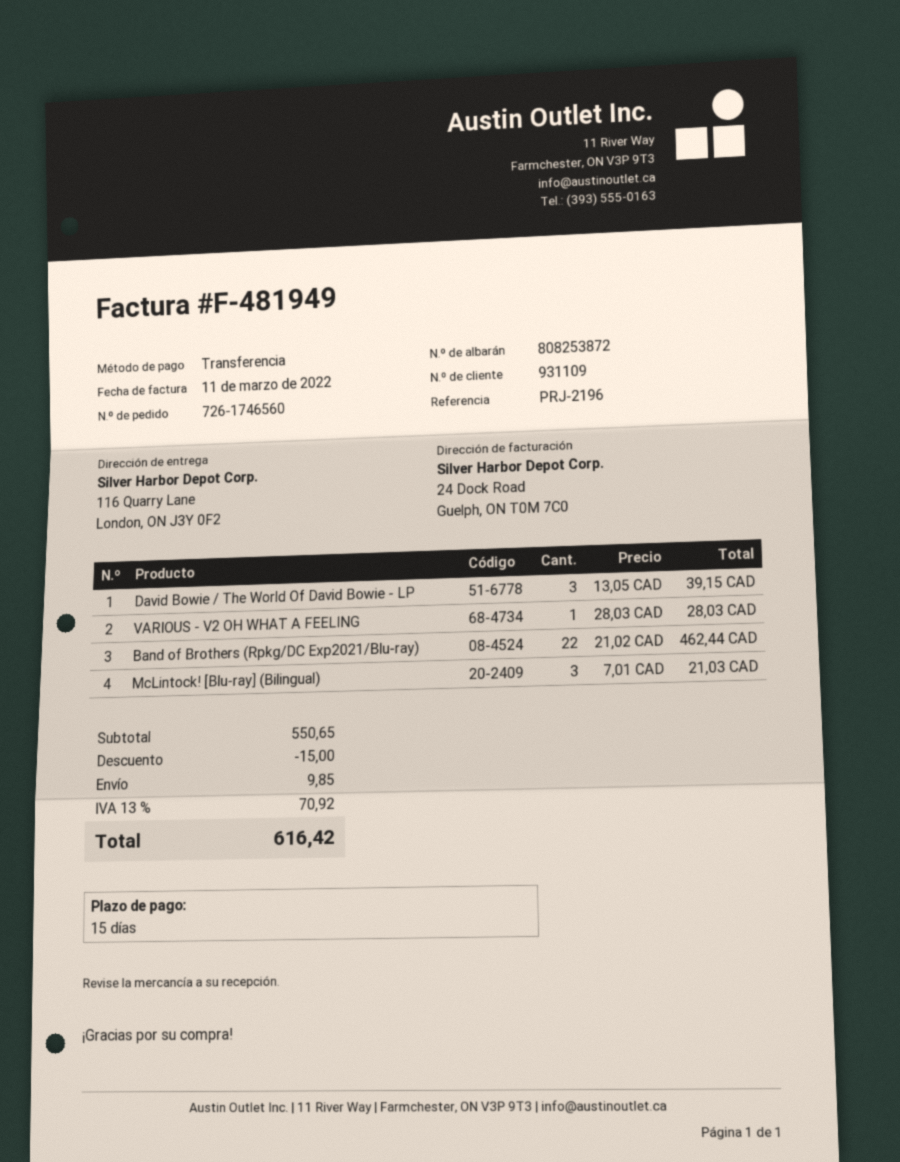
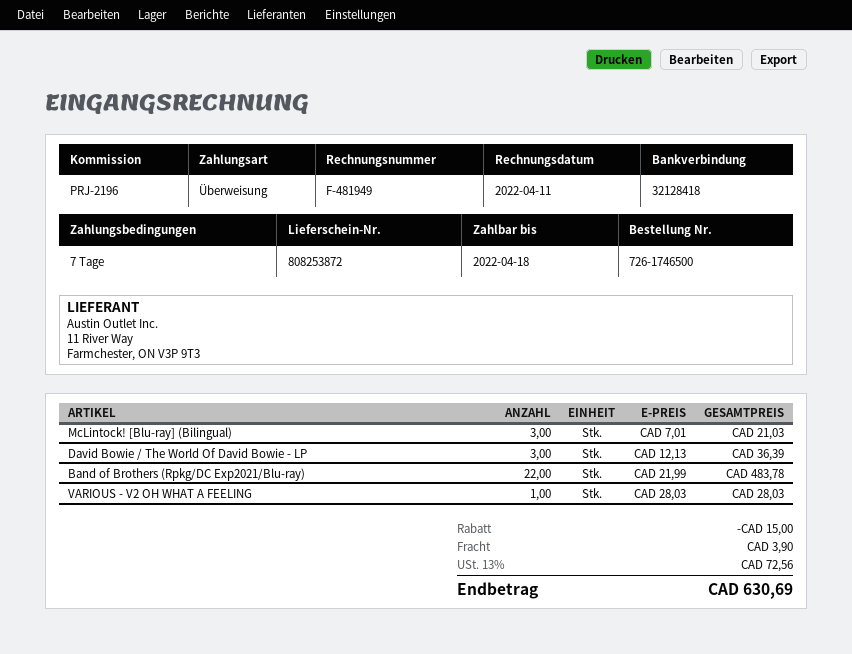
order number: 726-1746560 -> 726-1746500
invoice date: 2022-03-11 -> 2022-04-11
payment terms: 15 days -> 7 days
David Bowie / The World Of David Bowie - LP: 3 x 13.05 = 39.15 -> 3 x 12.13 = 36.39
Band of Brothers (Rpkg/DC Exp2021/Blu-ray): 22 x 21.02 = 462.44 -> 22 x 21.99 = 483.78
shipping: 9.85 -> 3.90
tax: 13% = 70.92 -> 13% = 72.56
total: 616.42 -> 630.69

